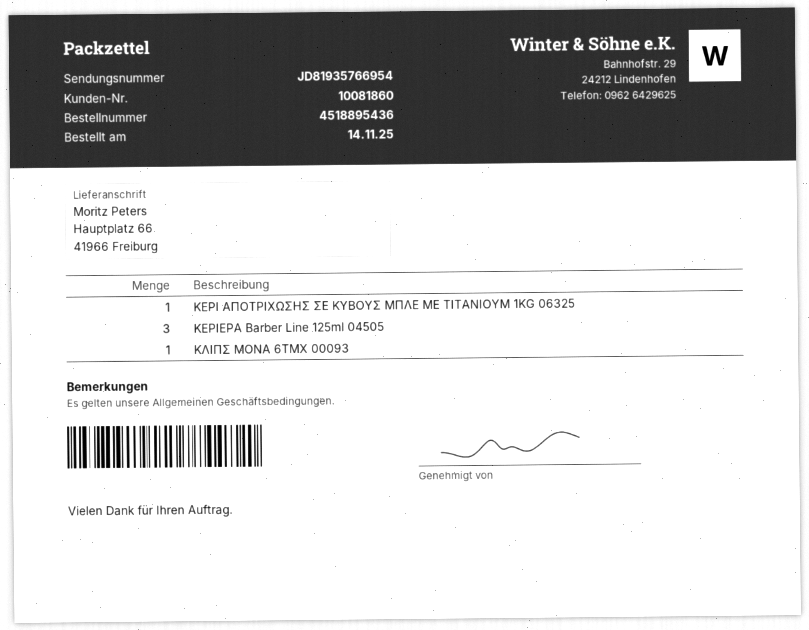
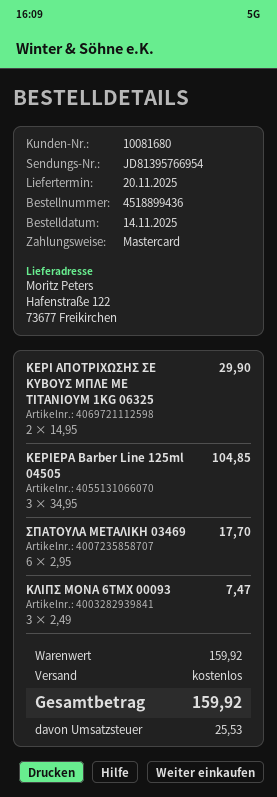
order number: 4518895436 -> 4518899436
customer number: 10081860 -> 10081680
tracking number: JD81935766954 -> JD81395766954
ship to: Hauptplatz 66, 41966 Freiburg -> Hafenstraße 122, 73677 Freikirchen
ΚΕΡΙ ΑΠΟΤΡΙΧΩΣΗΣ ΣΕ ΚΥΒΟΥΣ ΜΠΛΕ ΜΕ ΤΙΤΑΝΙΟΥΜ 1KG 06325: 1 -> 2
ΚΛΙΠΣ ΜΟΝΑ 6ΤΜΧ 00093: 1 -> 3
ΣΠΑΤΟΥΛΑ ΜΕΤΑΛΙΚΗ 03469: none -> 6

